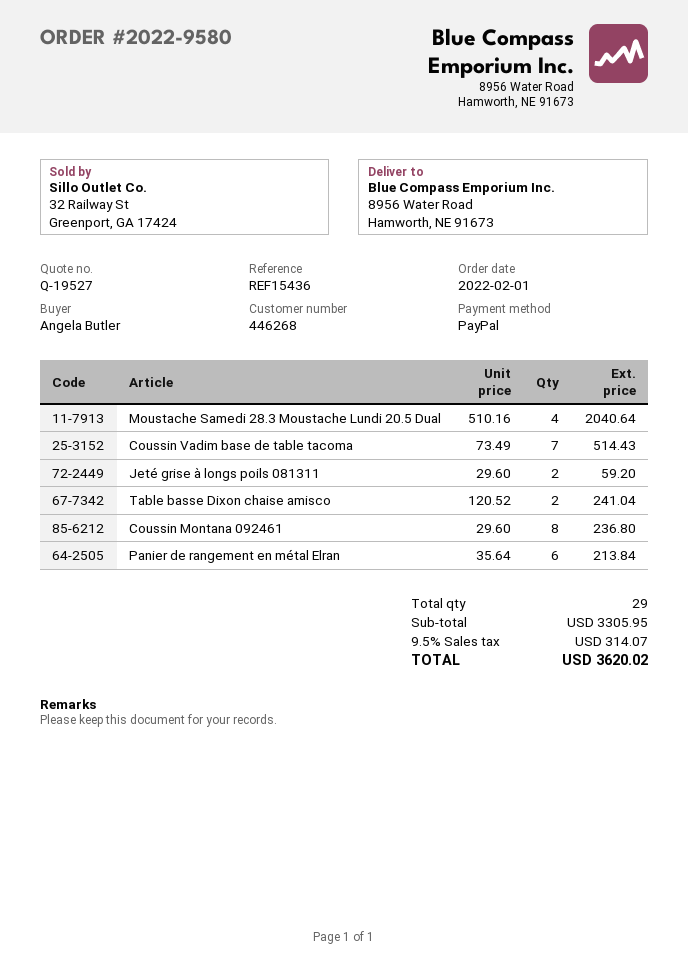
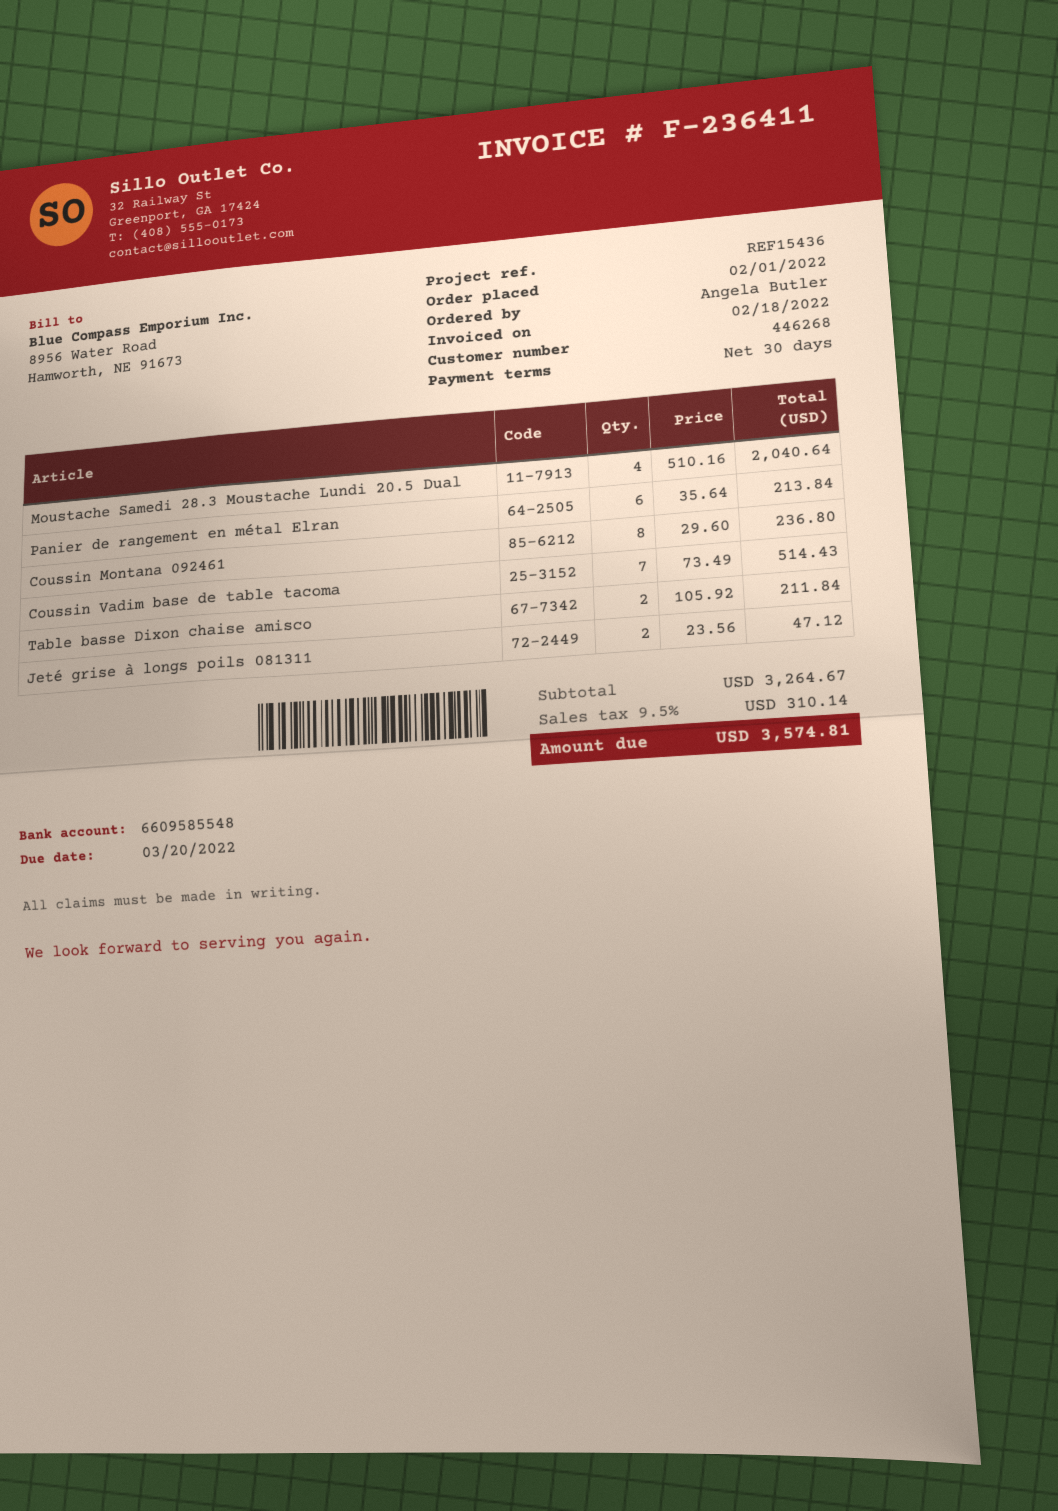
Jeté grise à longs poils 081311: 2 x 29.60 = 59.20 -> 2 x 23.56 = 47.12
Table basse Dixon chaise amisco: 2 x 120.52 = 241.04 -> 2 x 105.92 = 211.84
subtotal: 3305.95 -> 3264.67
tax: 9.5% = 314.07 -> 9.5% = 310.14
total: 3620.02 -> 3574.81

